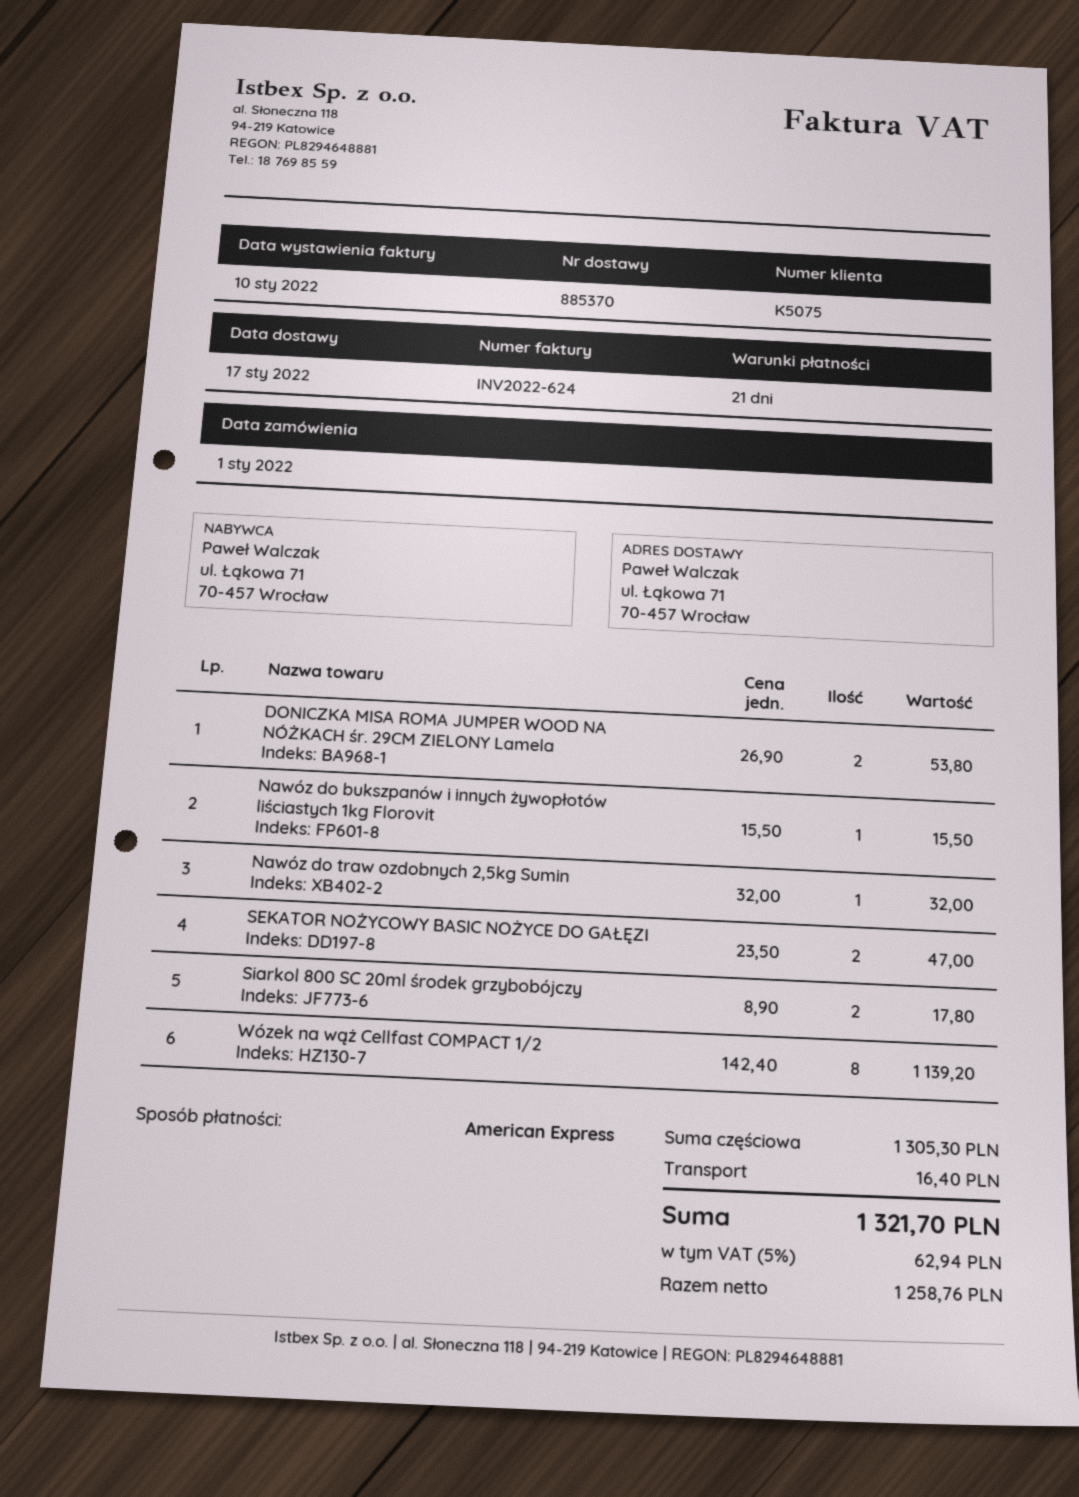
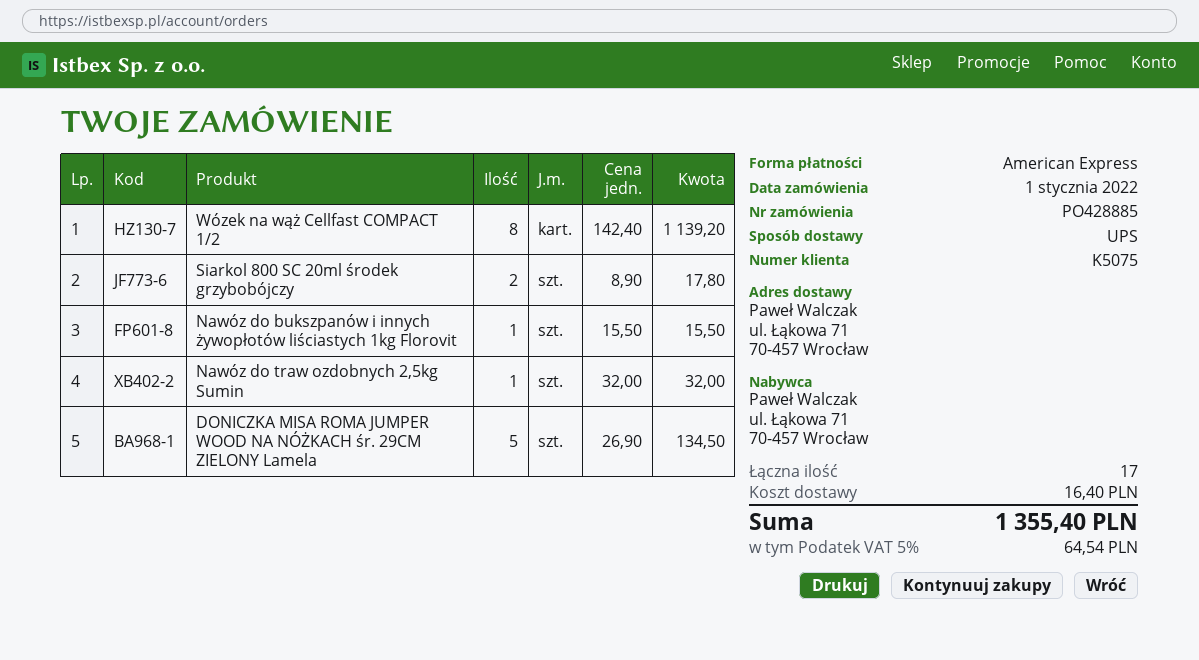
DONICZKA MISA ROMA JUMPER WOOD NA NÓŻKACH śr. 29CM ZIELONY Lamela: 2 x 26.90 = 53.80 -> 5 x 26.90 = 134.50
SEKATOR NOŻYCOWY BASIC NOŻYCE DO GAŁĘZI: 2 x 23.50 = 47.00 -> none
tax: 5% = 62.94 -> 5% = 64.54
total: 1321.70 -> 1355.40

